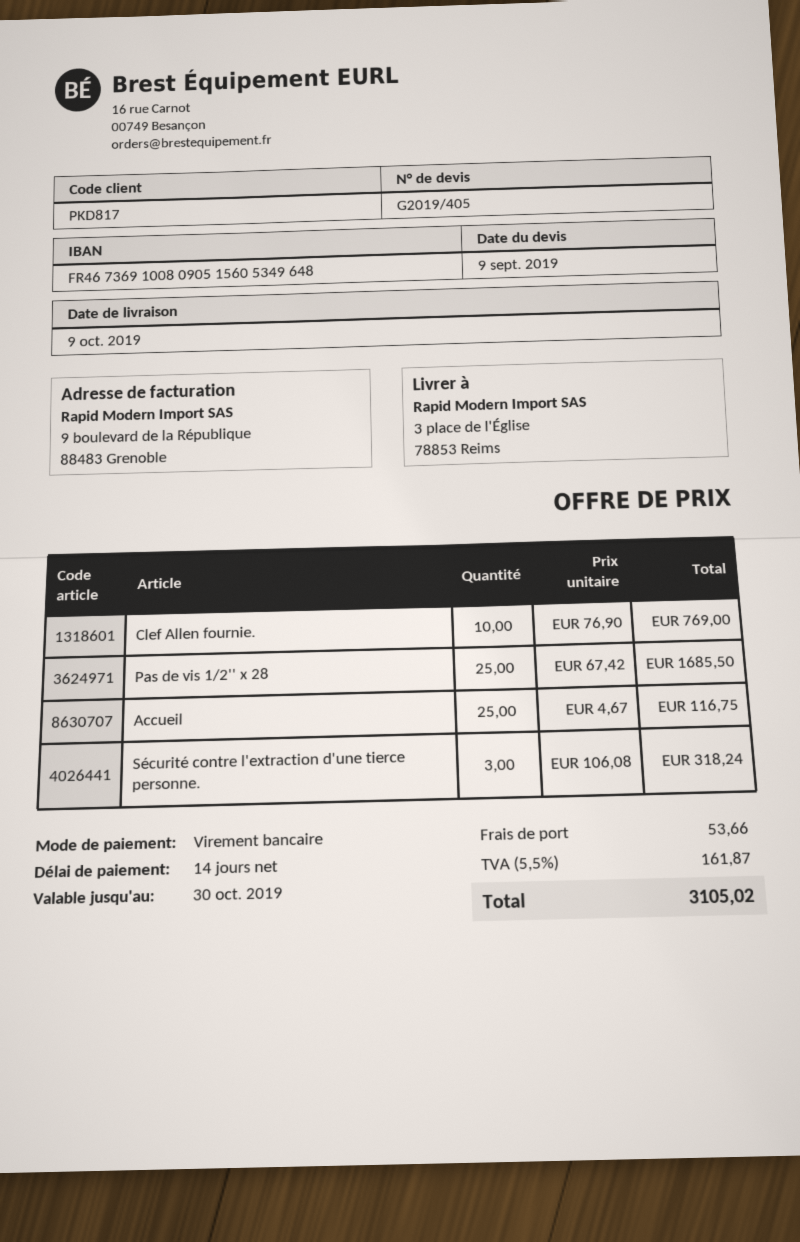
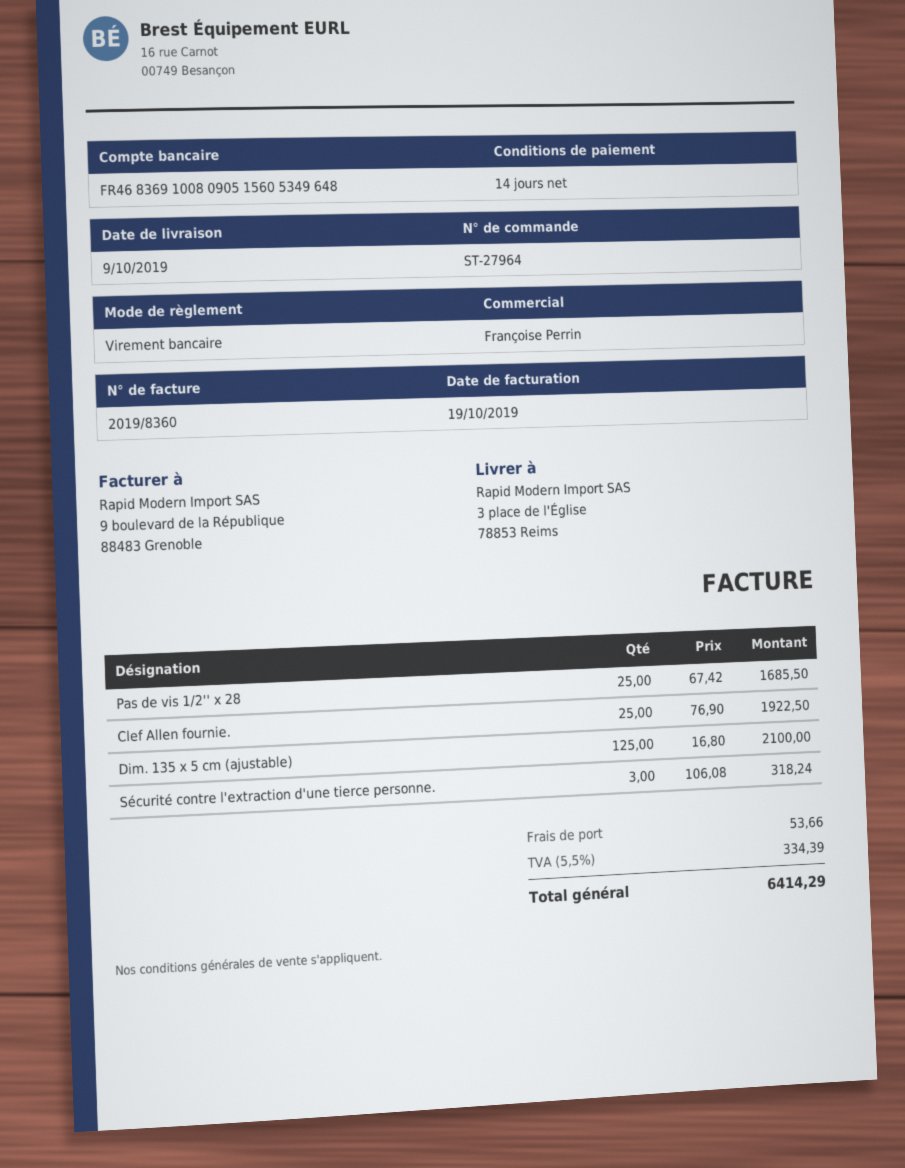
bank account: FR4673691008090515605349648 -> FR4683691008090515605349648
Clef Allen fournie.: 10 x 76.90 = 769.00 -> 25 x 76.90 = 1922.50
Accueil: 25 x 4.67 = 116.75 -> none
Dim. 135 x 5 cm (ajustable): none -> 125 x 16.80 = 2100.00
tax: 5.5% = 161.87 -> 5.5% = 334.39
total: 3105.02 -> 6414.29

